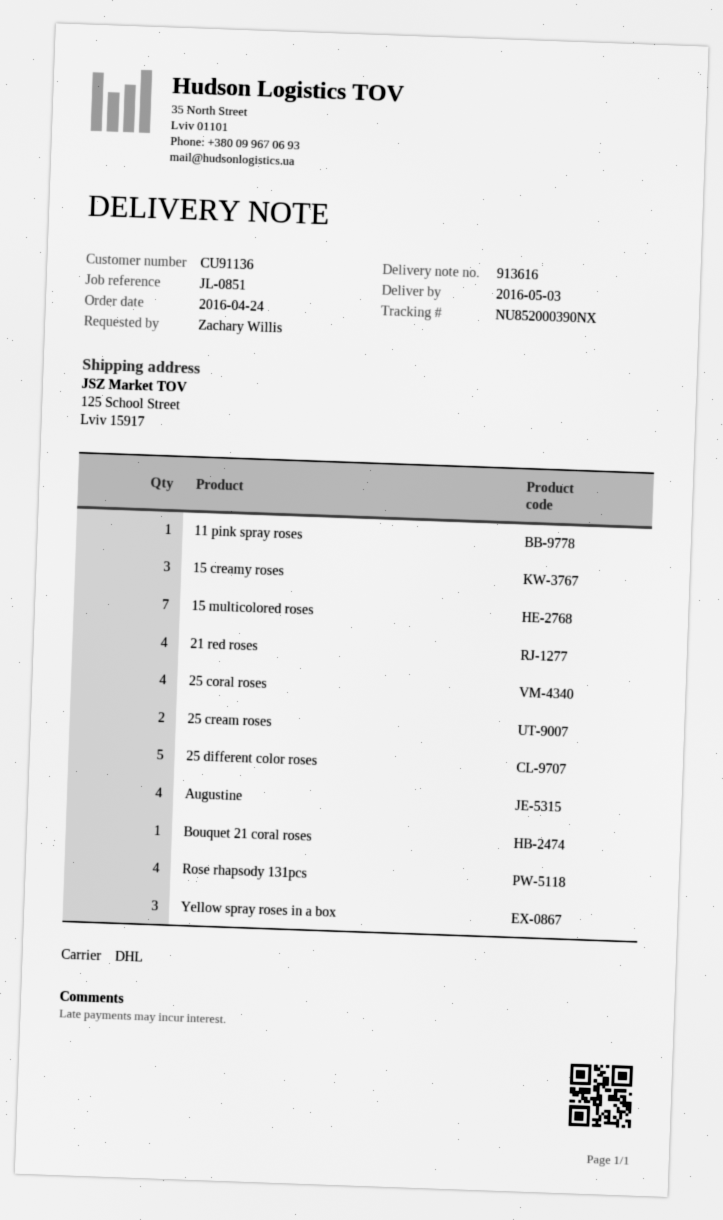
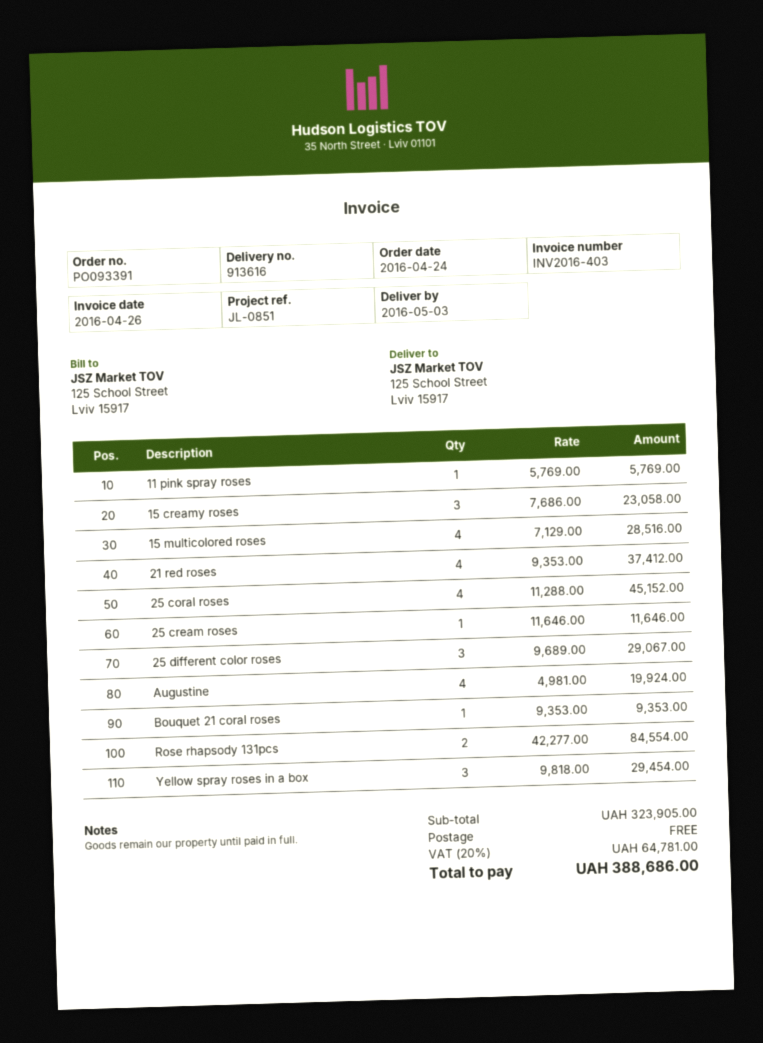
15 multicolored roses: 7 -> 4
25 cream roses: 2 -> 1
25 different color roses: 5 -> 3
Rose rhapsody 131pcs: 4 -> 2

